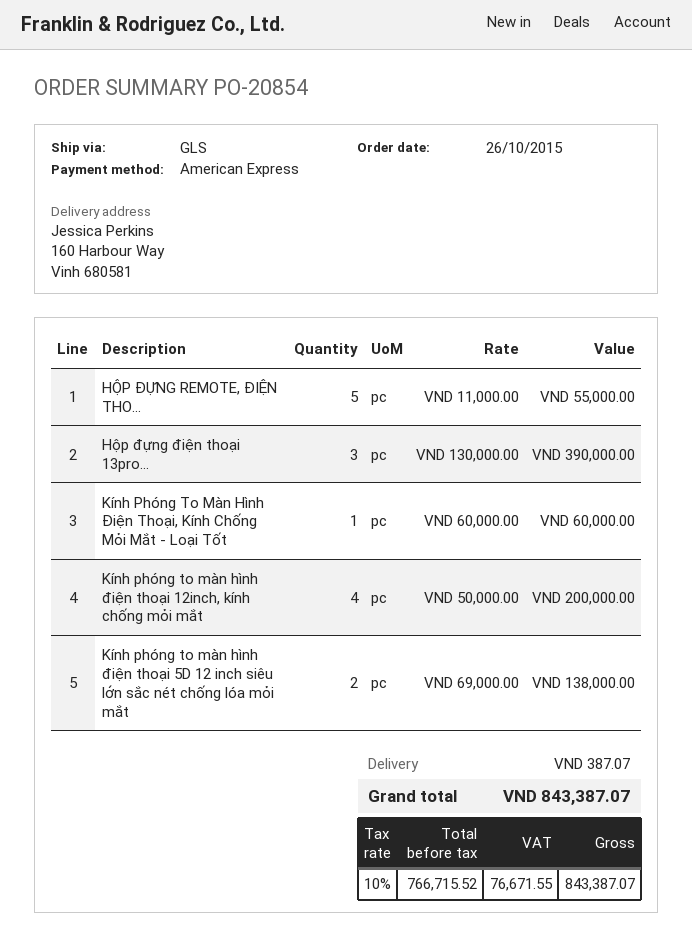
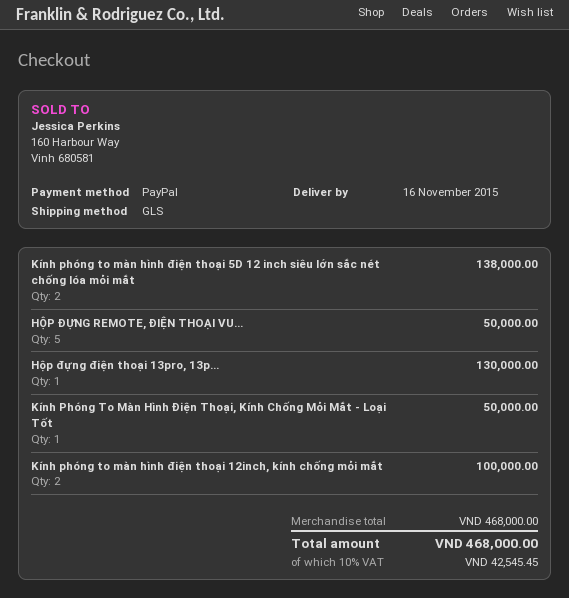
payment method: American Express -> PayPal
HỘP ĐỰNG REMOTE, ĐIỆN THO...: 5 for 55000.00 -> 5 for 50000.00
Hộp đựng điện thoại 13pro...: 3 for 390000.00 -> 1 for 130000.00
Kính Phóng To Màn Hình Điện Thoại, Kính Chống Mỏi Mắt - Loại Tốt: 1 for 60000.00 -> 1 for 50000.00
Kính phóng to màn hình điện thoại 12inch, kính chống mỏi mắt: 4 for 200000.00 -> 2 for 100000.00
shipping: 387.07 -> none
tax: 10% = 76671.55 -> 10% = 42545.45
total: 843387.07 -> 468000.00

